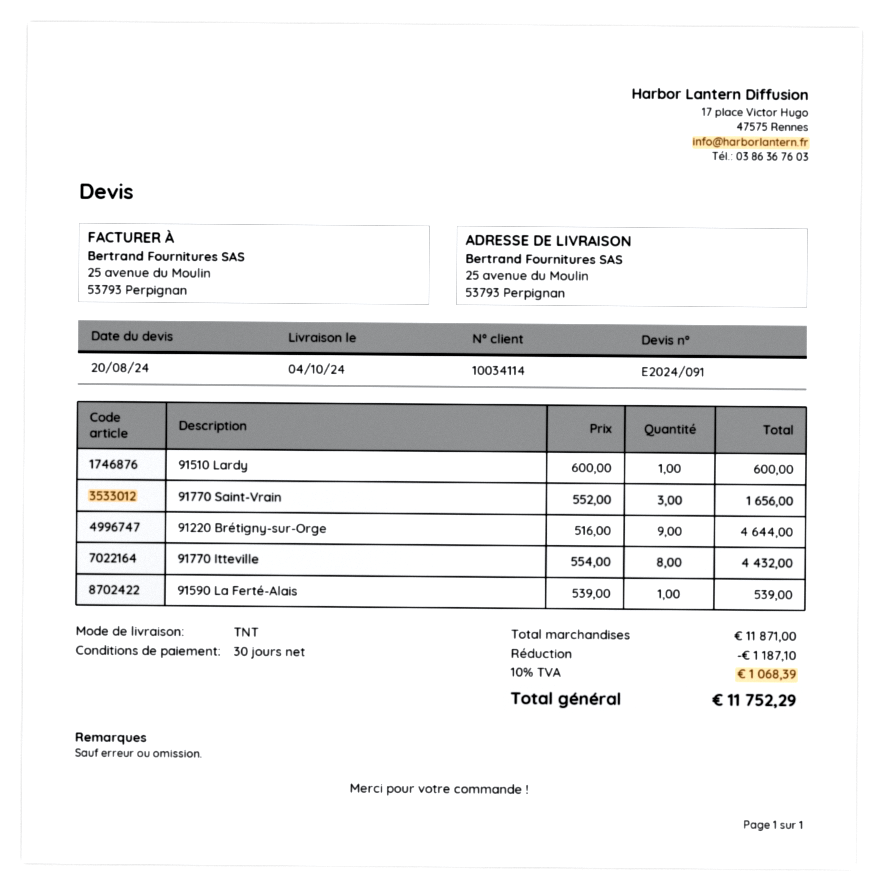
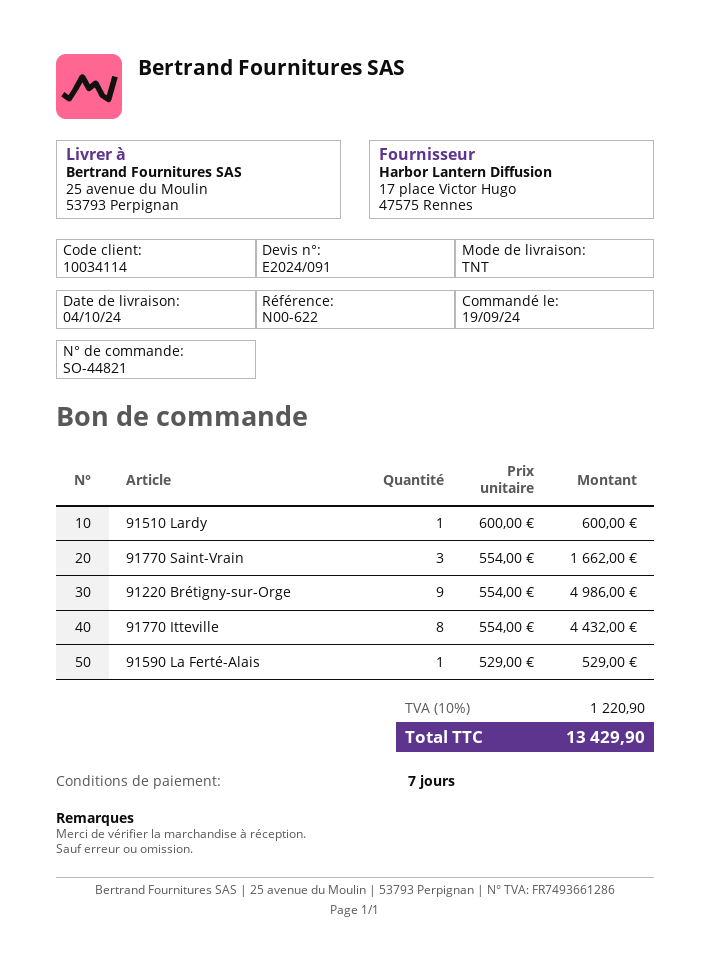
payment terms: 30 days -> 7 days
91770 Saint-Vrain: 3 x 552.00 = 1656.00 -> 3 x 554.00 = 1662.00
91220 Brétigny-sur-Orge: 9 x 516.00 = 4644.00 -> 9 x 554.00 = 4986.00
91590 La Ferté-Alais: 1 x 539.00 = 539.00 -> 1 x 529.00 = 529.00
discount: 1187.10 -> none
tax: 10% = 1068.39 -> 10% = 1220.90
total: 11752.29 -> 13429.90

